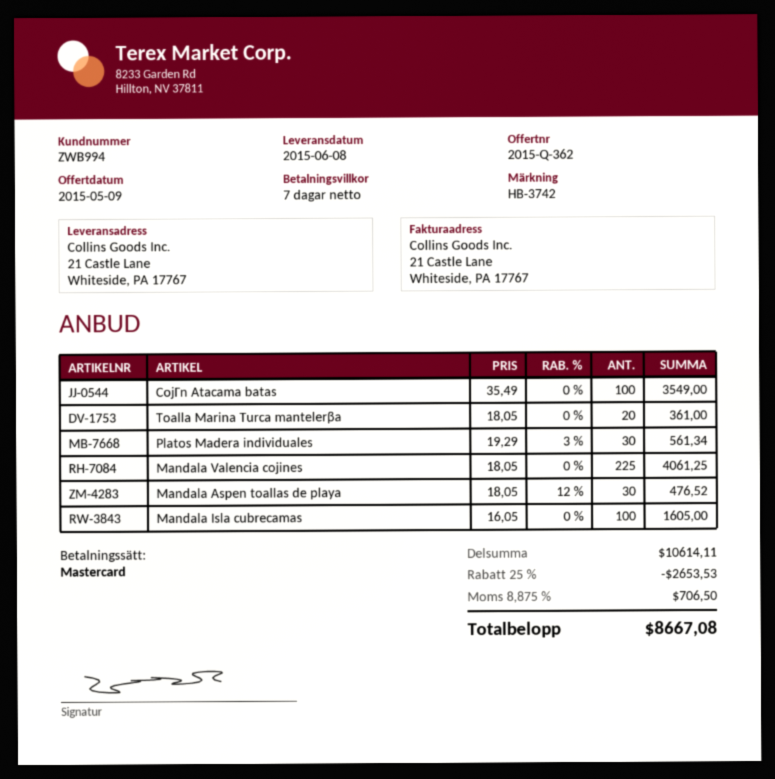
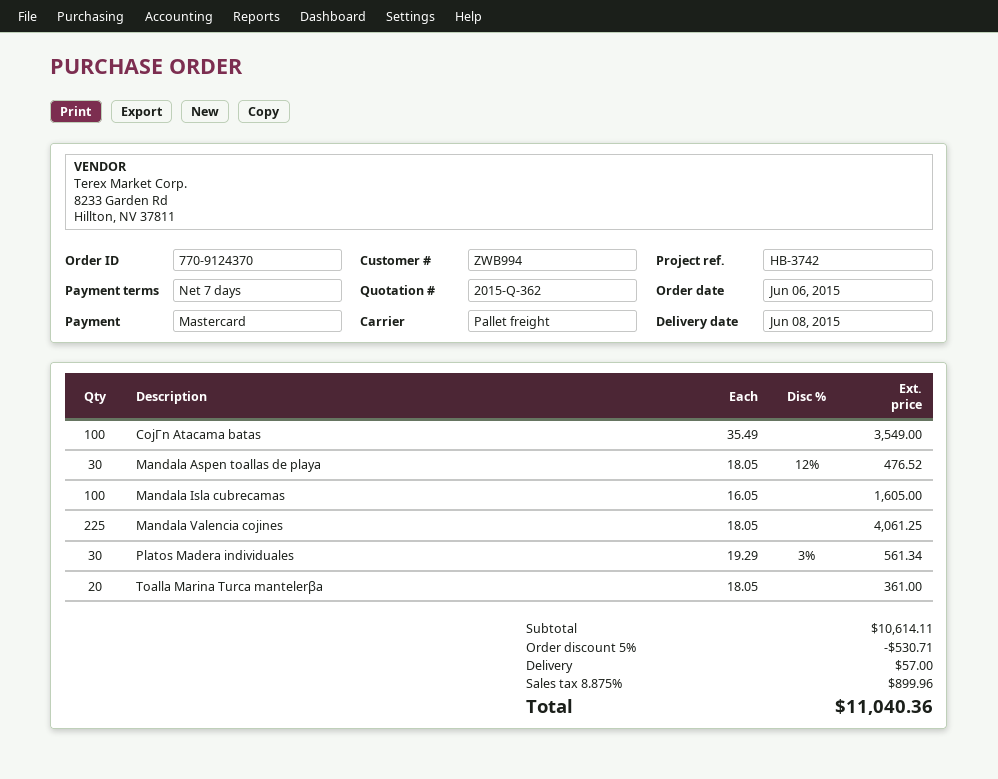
discount: 25% = 2653.53 -> 5% = 530.71
shipping: none -> 57.00
tax: 8.875% = 706.50 -> 8.875% = 899.96
total: 8667.08 -> 11040.36

